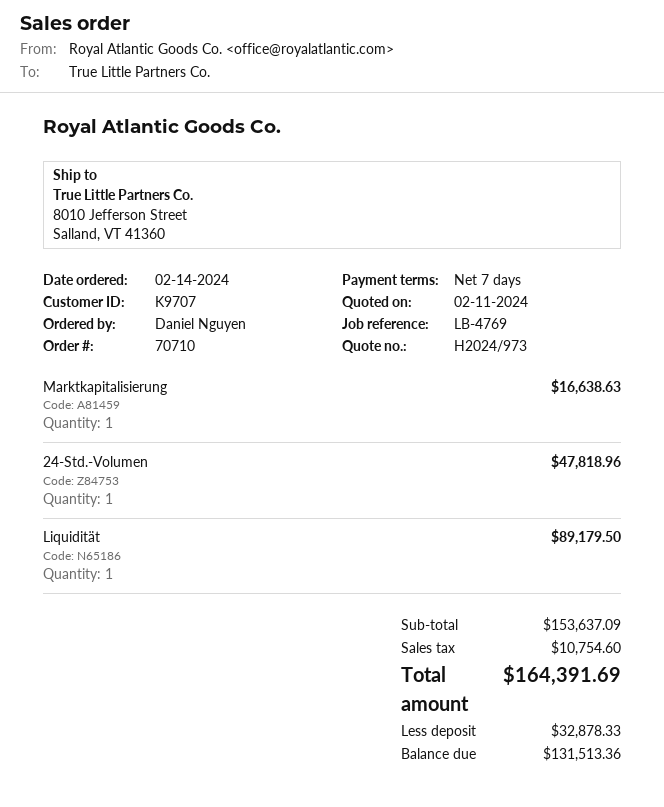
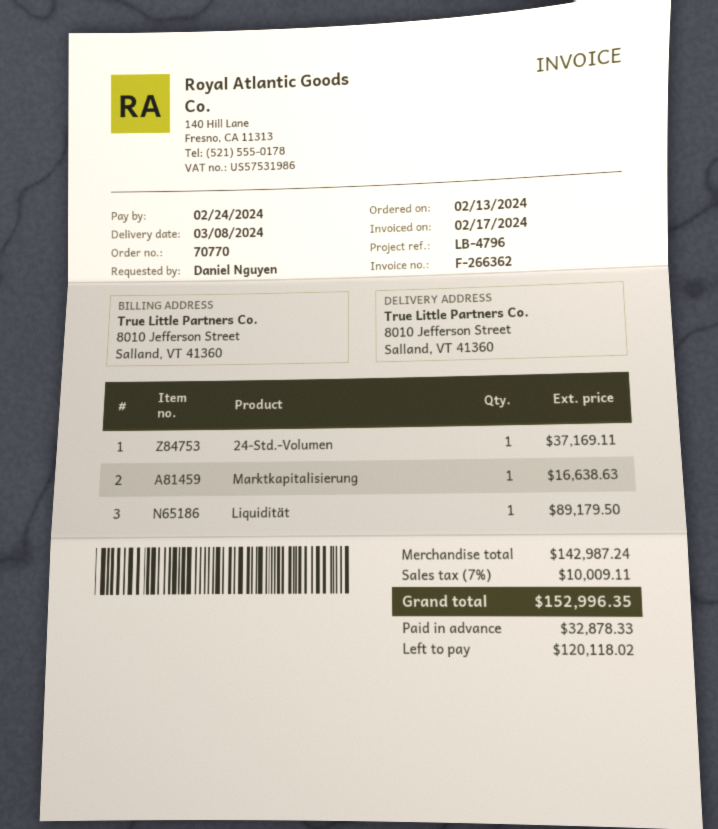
order number: 70710 -> 70770
order date: 2024-02-14 -> 2024-02-13
reference: LB-4769 -> LB-4796
24-Std.-Volumen: 1 for 47818.96 -> 1 for 37169.11
subtotal: 153637.09 -> 142987.24
tax: 10754.60 -> 10009.11
total: 164391.69 -> 152996.35
balance: 131513.36 -> 120118.02

